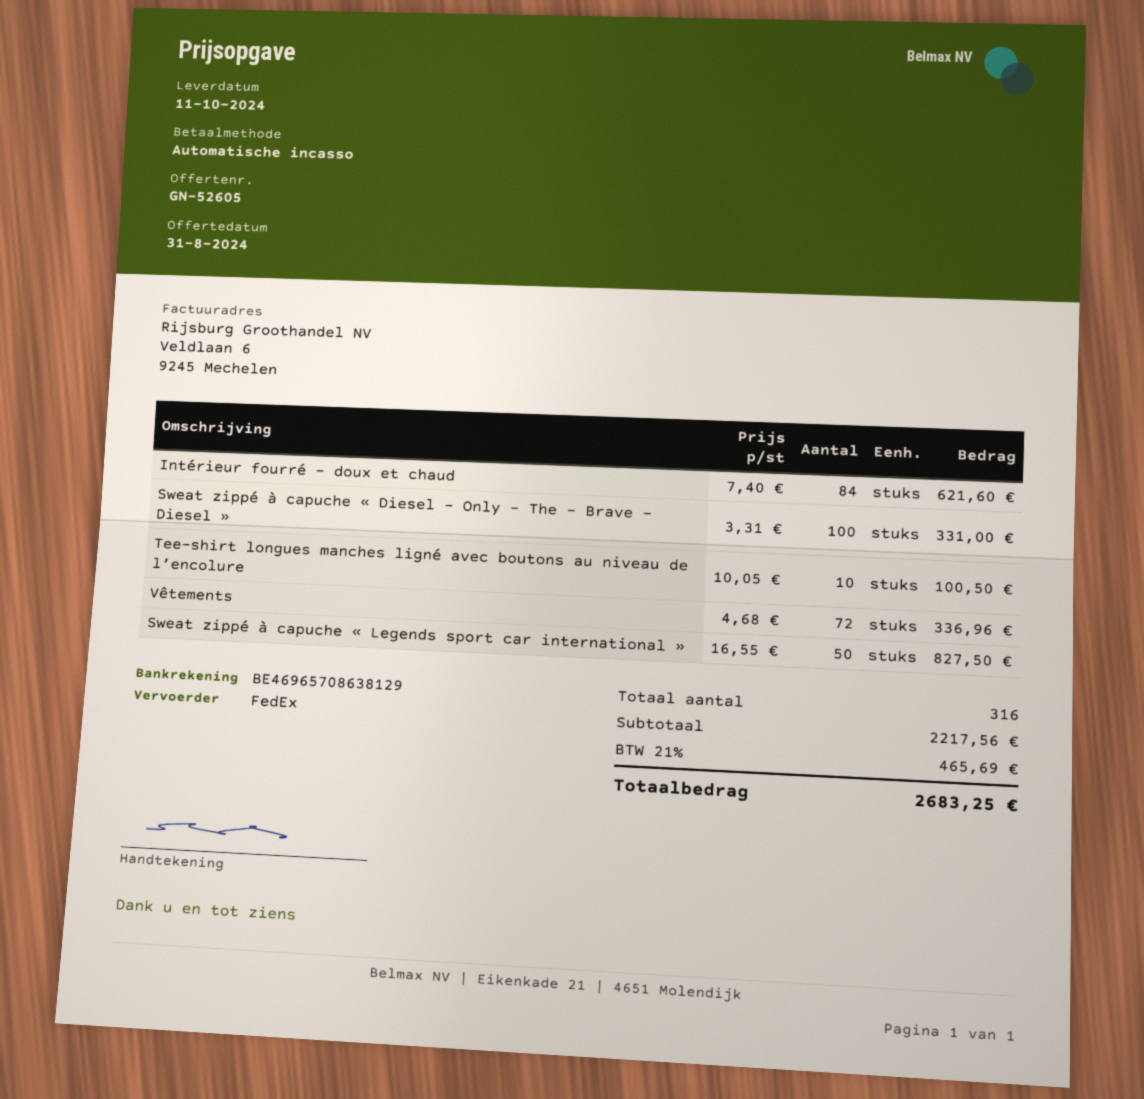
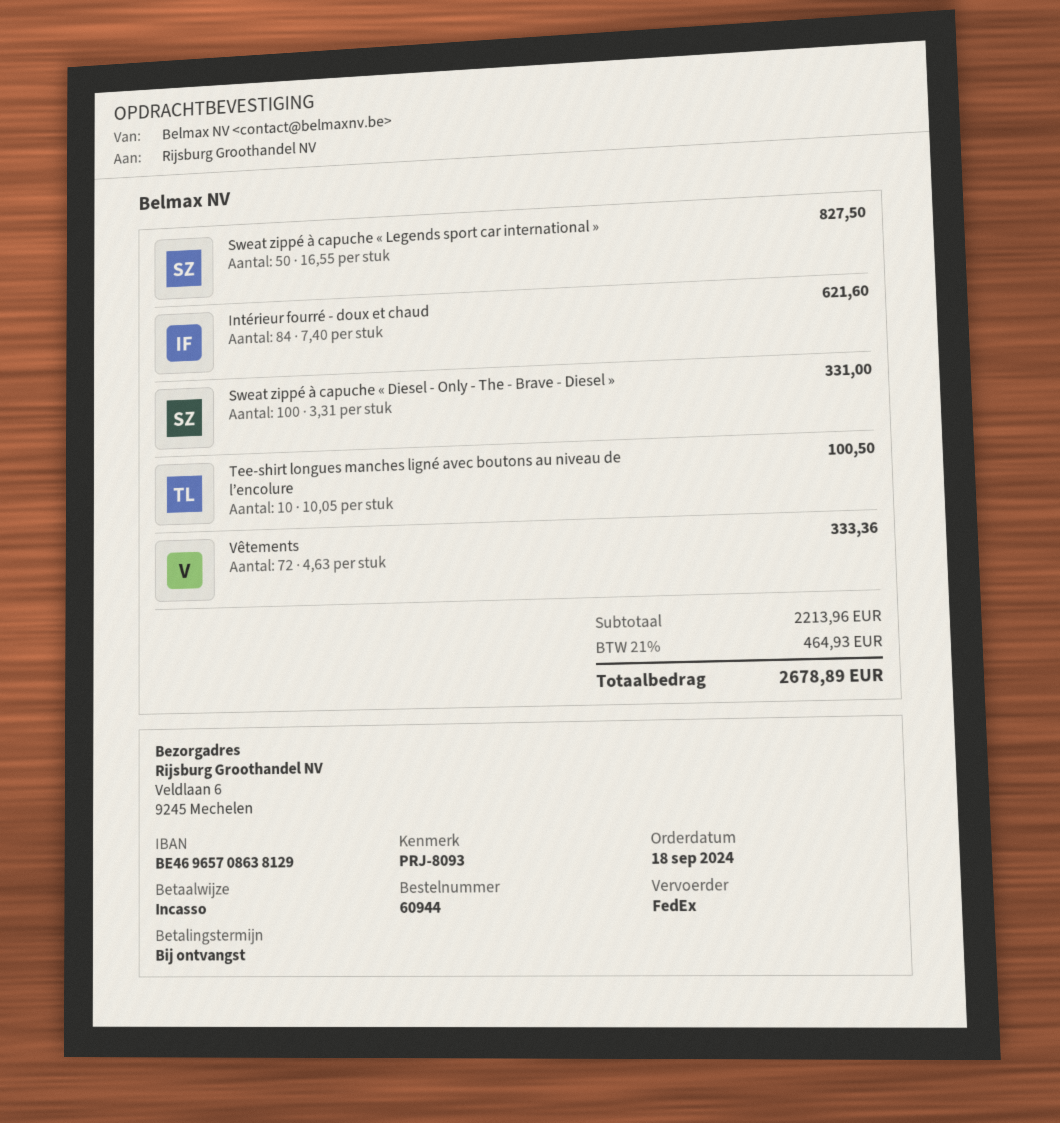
Vêtements: 72 x 4.68 = 336.96 -> 72 x 4.63 = 333.36
subtotal: 2217.56 -> 2213.96
tax: 21% = 465.69 -> 21% = 464.93
total: 2683.25 -> 2678.89

